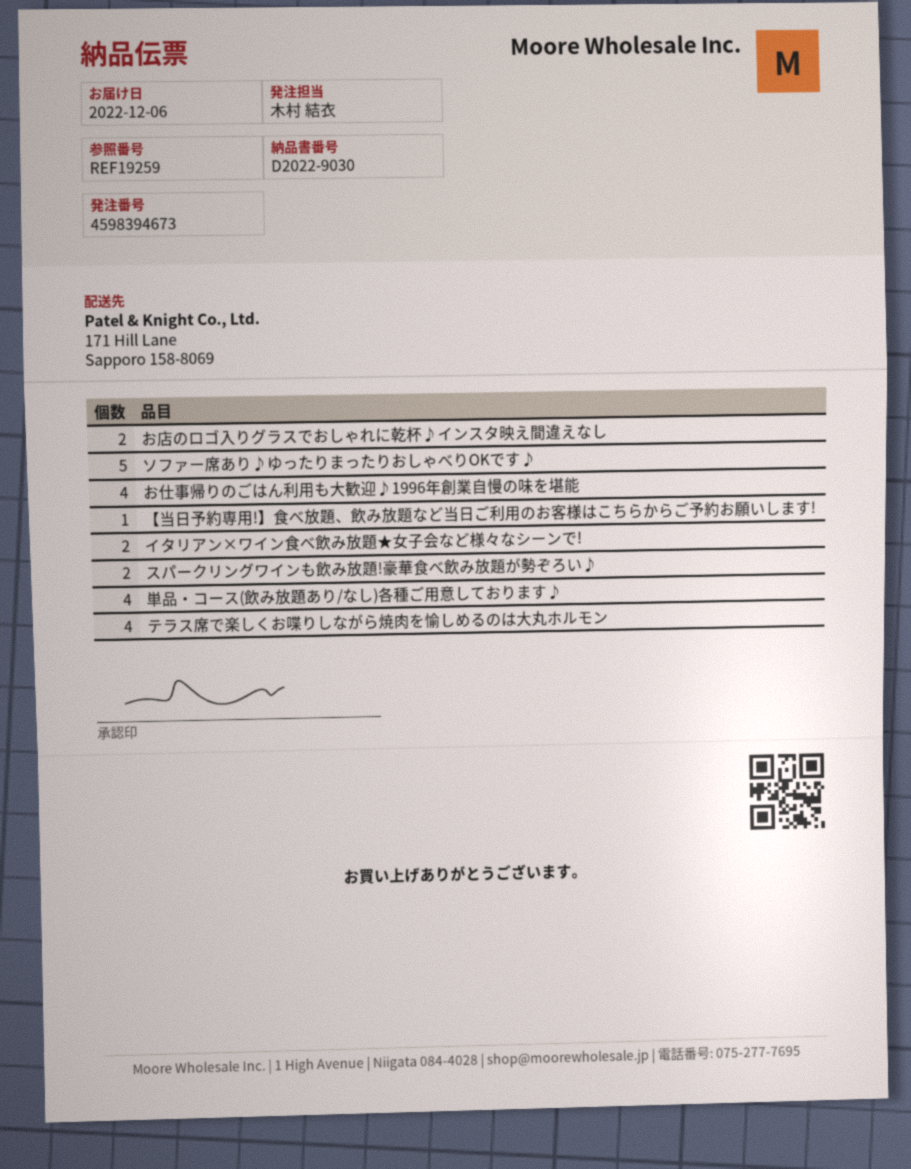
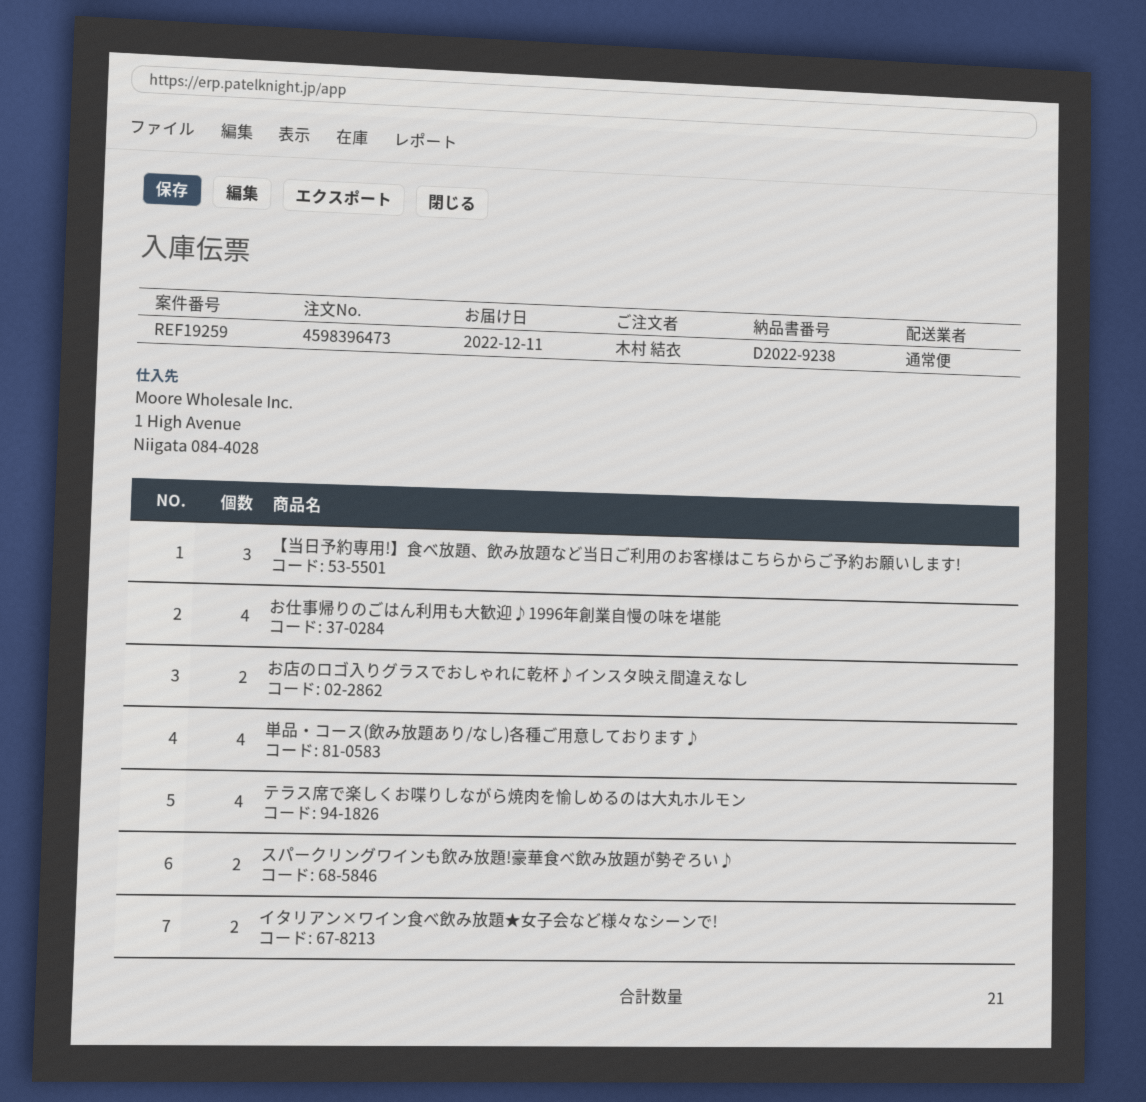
order number: 4598394673 -> 4598396473
delivery note number: D2022-9030 -> D2022-9238
delivery date: 2022-12-06 -> 2022-12-11
ソファー席あり♪ゆったりまったりおしゃべりOKです♪: 5 -> none
【当日予約専用!】食べ放題、飲み放題など当日ご利用のお客様はこちらからご予約お願いします!: 1 -> 3

